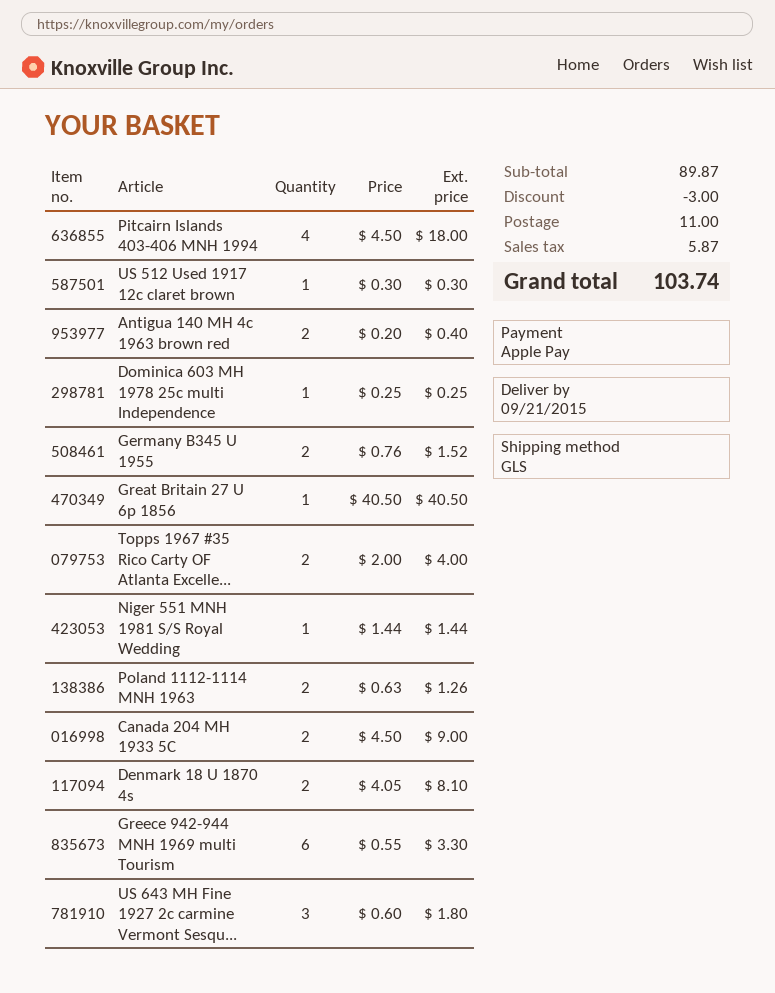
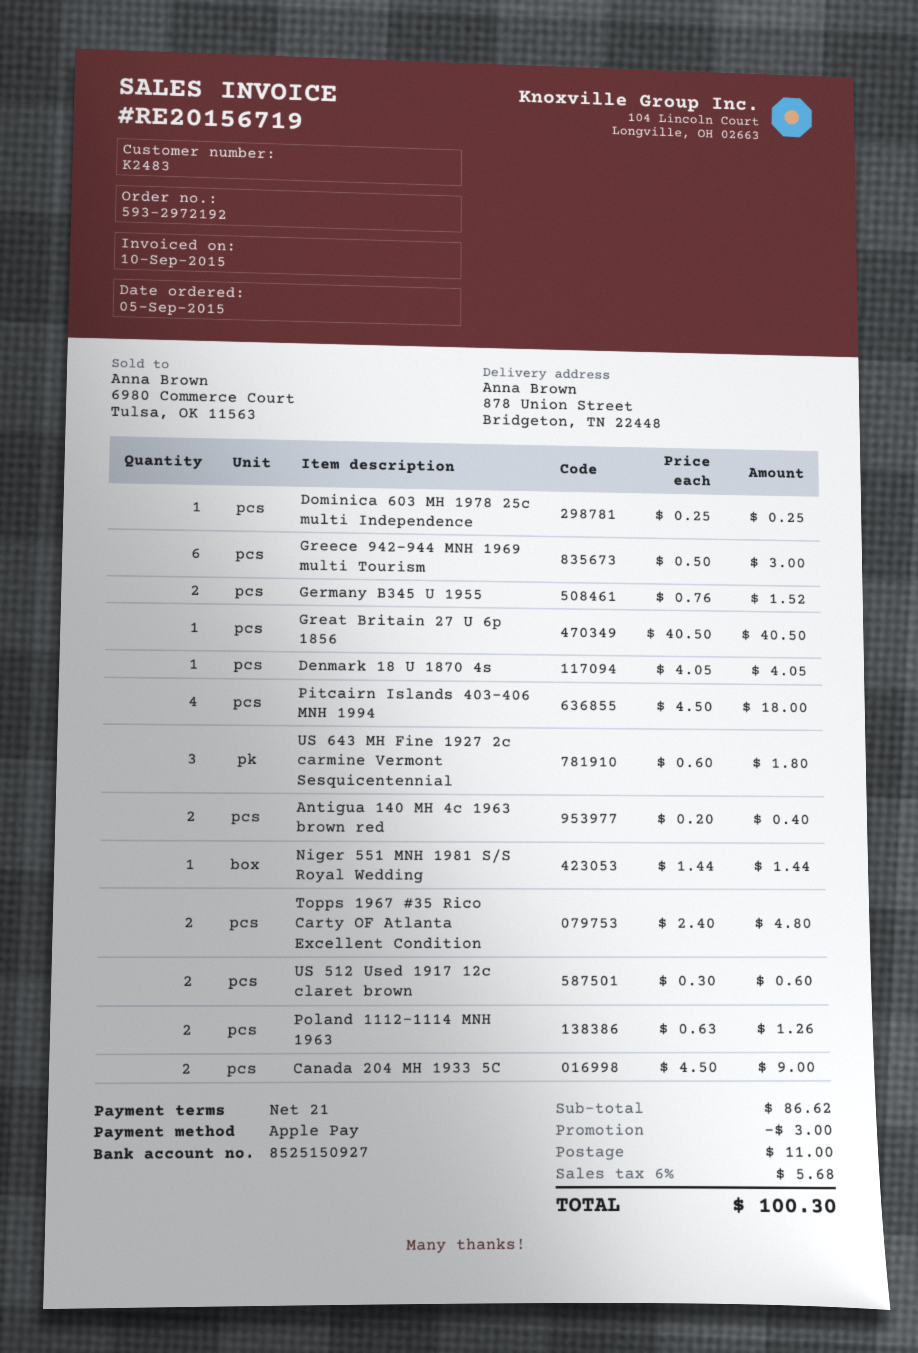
US 512 Used 1917 12c claret brown: 1 x 0.30 = 0.30 -> 2 x 0.30 = 0.60
Topps 1967 #35 Rico Carty OF Atlanta Excelle...: 2 x 2.00 = 4.00 -> 2 x 2.40 = 4.80
Denmark 18 U 1870 4s: 2 x 4.05 = 8.10 -> 1 x 4.05 = 4.05
Greece 942-944 MNH 1969 multi Tourism: 6 x 0.55 = 3.30 -> 6 x 0.50 = 3.00
subtotal: 89.87 -> 86.62
tax: 5.87 -> 5.68
total: 103.74 -> 100.30

